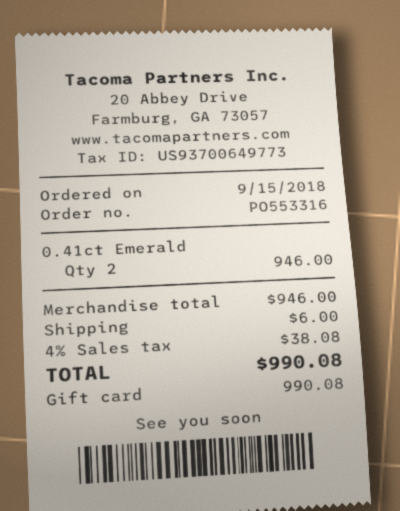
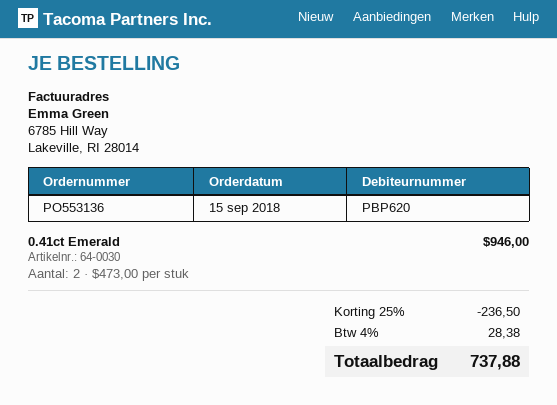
order number: PO553316 -> PO553136
discount: none -> 25% = 236.50
shipping: 6.00 -> none
tax: 4% = 38.08 -> 4% = 28.38
total: 990.08 -> 737.88

